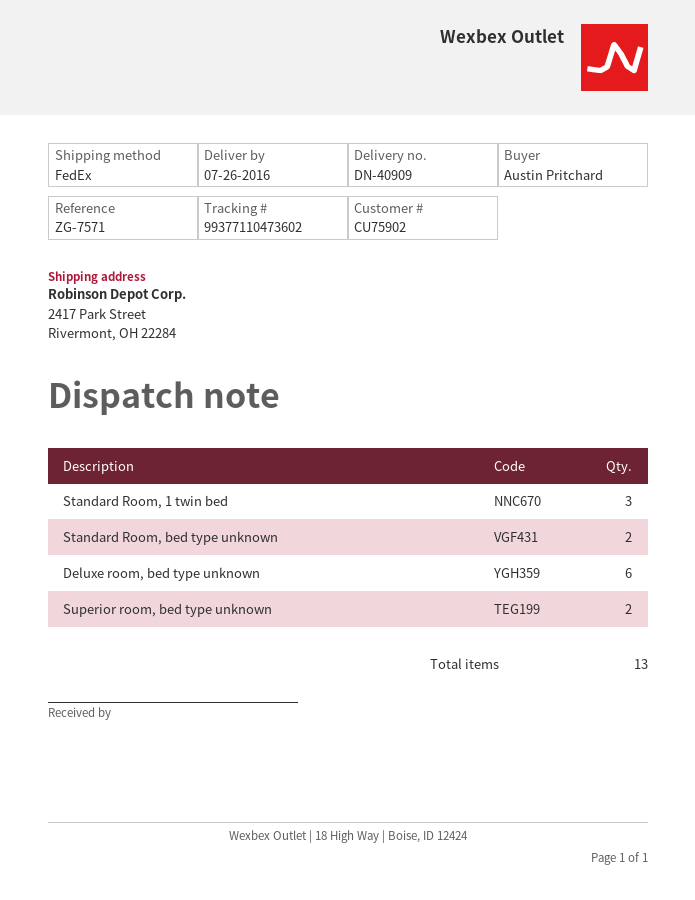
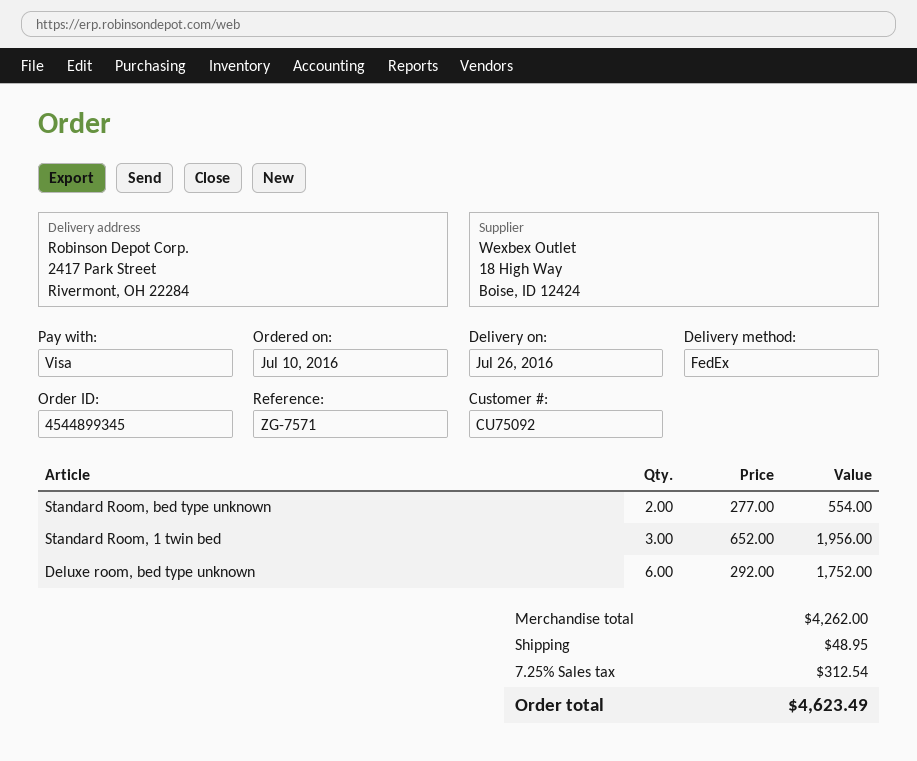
customer number: CU75902 -> CU75092
Superior room, bed type unknown: 2 -> none

